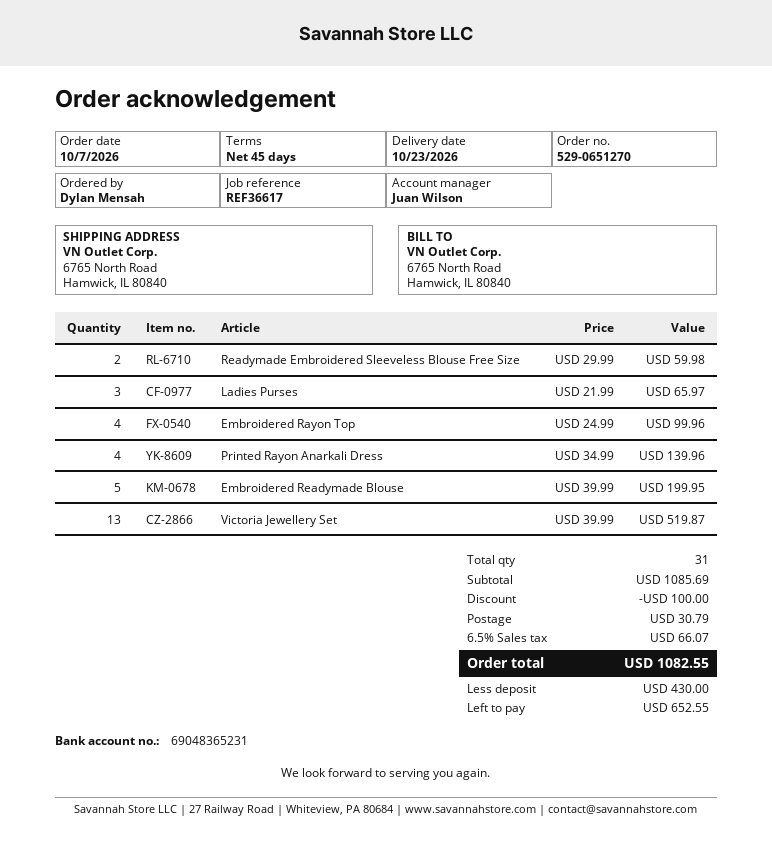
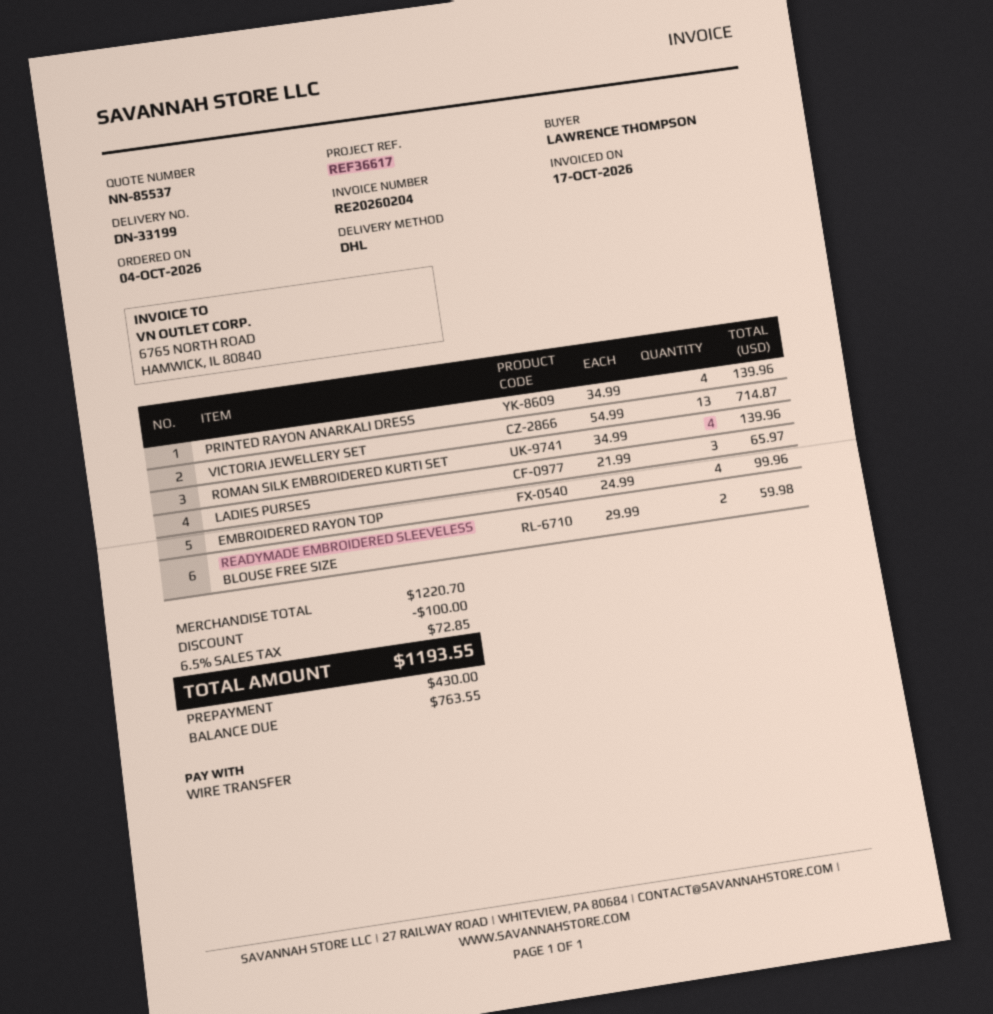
order date: 2026-10-07 -> 2026-10-04
ordered by: Dylan Mensah -> LAWRENCE THOMPSON
Embroidered Readymade Blouse: 5 x 39.99 = 199.95 -> none
Victoria Jewellery Set: 13 x 39.99 = 519.87 -> 13 x 54.99 = 714.87
ROMAN SILK EMBROIDERED KURTI SET: none -> 4 x 34.99 = 139.96
subtotal: 1085.69 -> 1220.70
shipping: 30.79 -> none
tax: 6.5% = 66.07 -> 6.5% = 72.85
total: 1082.55 -> 1193.55
balance: 652.55 -> 763.55

